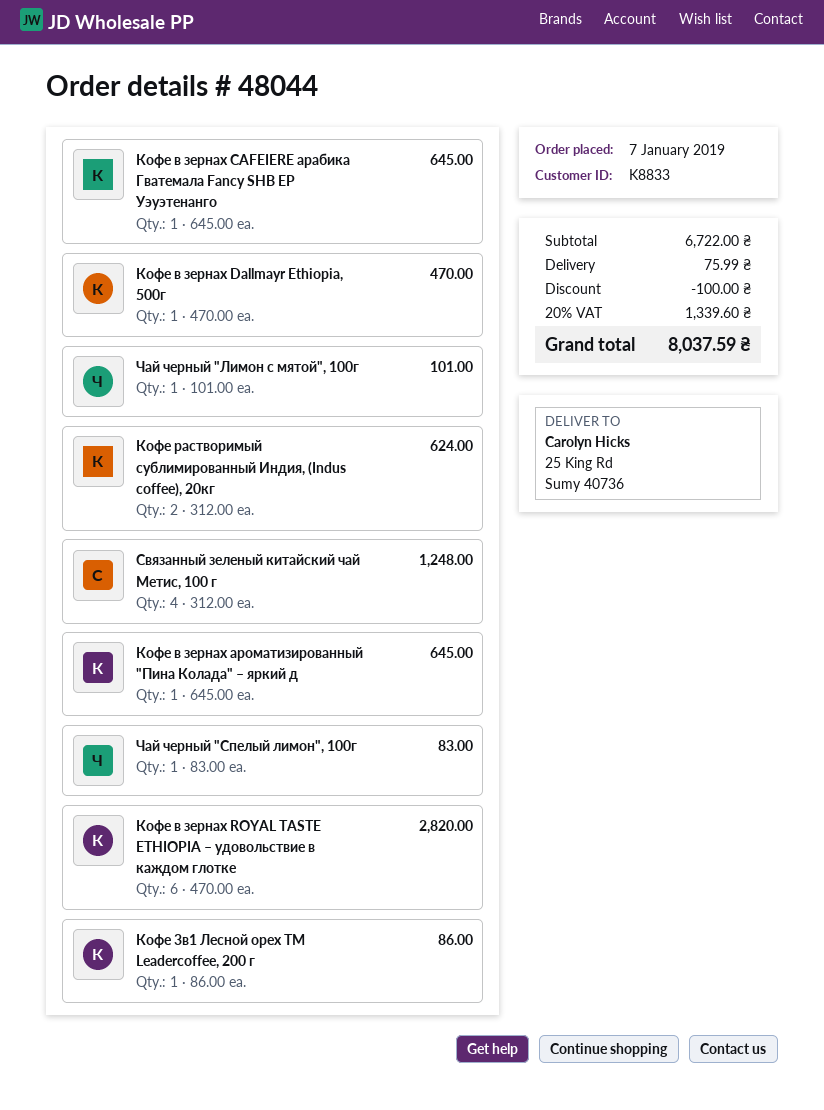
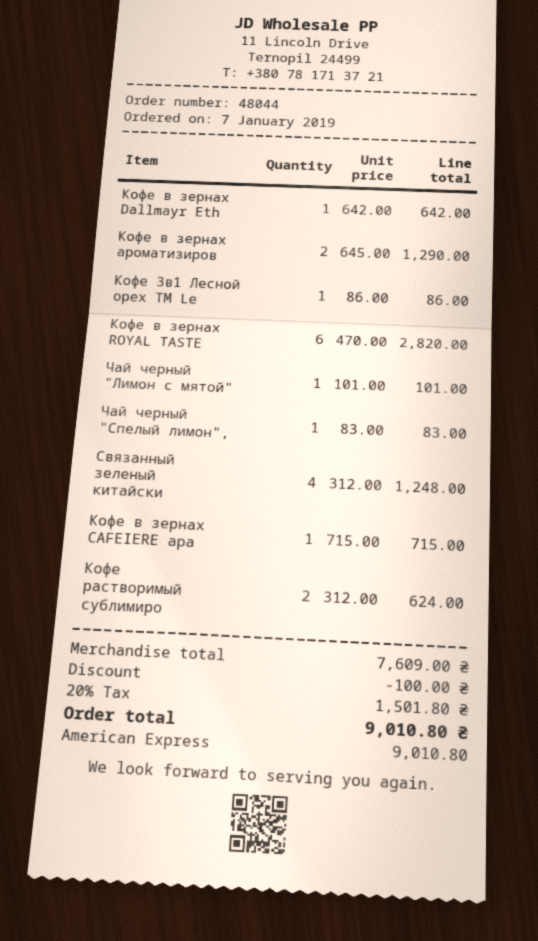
Кофе в зернах CAFEIERE арабика Гватемала Fancy SHB EP Уэуэтенанго: 1 x 645.00 = 645.00 -> 1 x 715.00 = 715.00
Кофе в зернах Dallmayr Ethiopia, 500г: 1 x 470.00 = 470.00 -> 1 x 642.00 = 642.00
Кофе в зернах ароматизированный "Пина Колада" – яркий д: 1 x 645.00 = 645.00 -> 2 x 645.00 = 1290.00
subtotal: 6722.00 -> 7609.00
shipping: 75.99 -> none
tax: 20% = 1339.60 -> 20% = 1501.80
total: 8037.59 -> 9010.80

